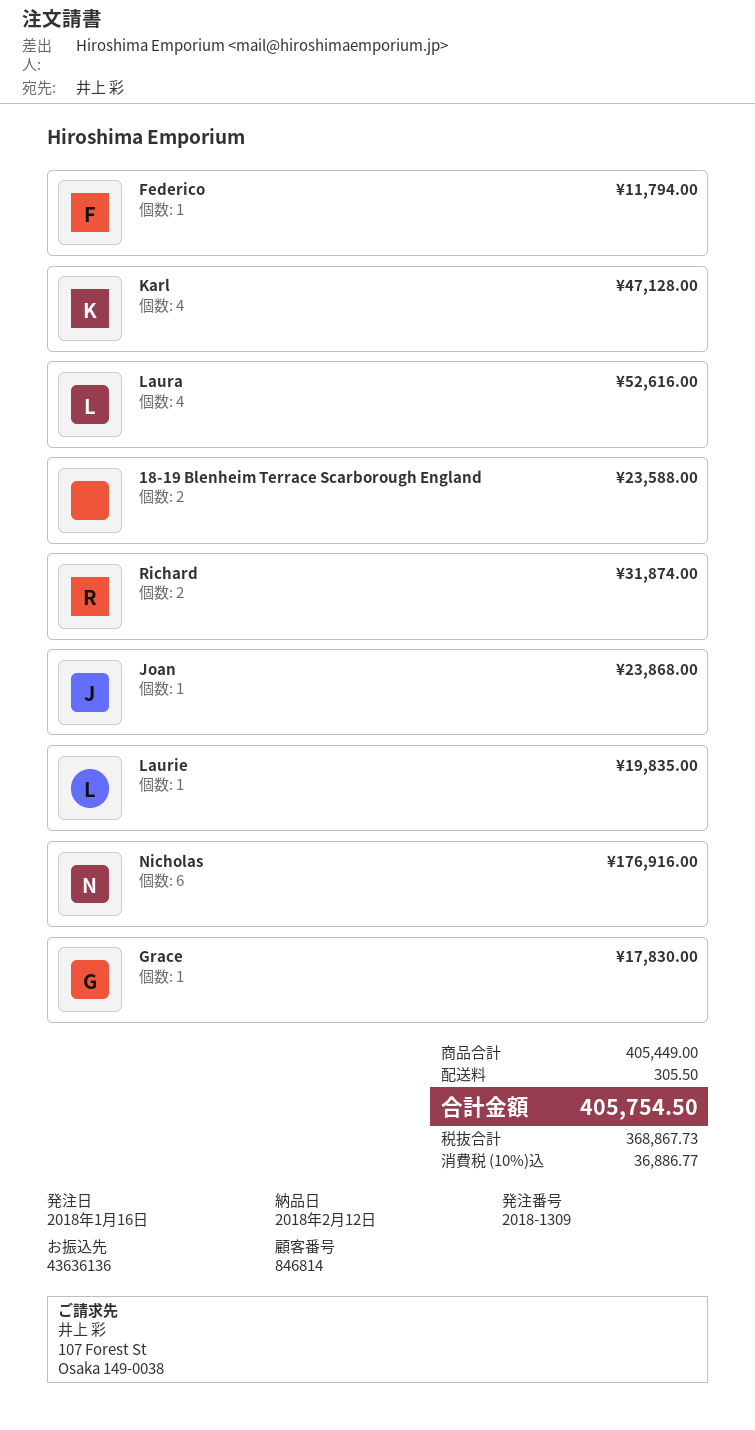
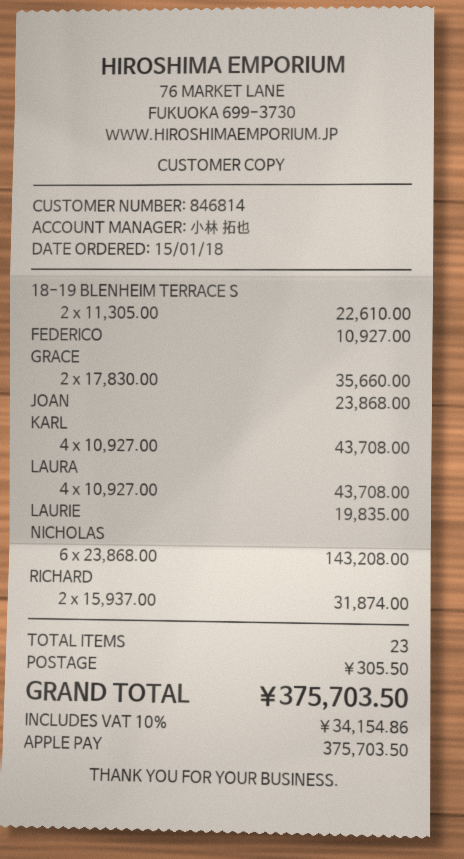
order date: 2018-01-16 -> 2018-01-15
Federico: 1 for 11794.00 -> 1 for 10927.00
Karl: 4 for 47128.00 -> 4 for 43708.00
Laura: 4 for 52616.00 -> 4 for 43708.00
18-19 Blenheim Terrace Scarborough England: 2 for 23588.00 -> 2 for 22610.00
Nicholas: 6 for 176916.00 -> 6 for 143208.00
Grace: 1 for 17830.00 -> 2 for 35660.00
tax: 10% = 36886.77 -> 10% = 34154.86
total: 405754.50 -> 375703.50

